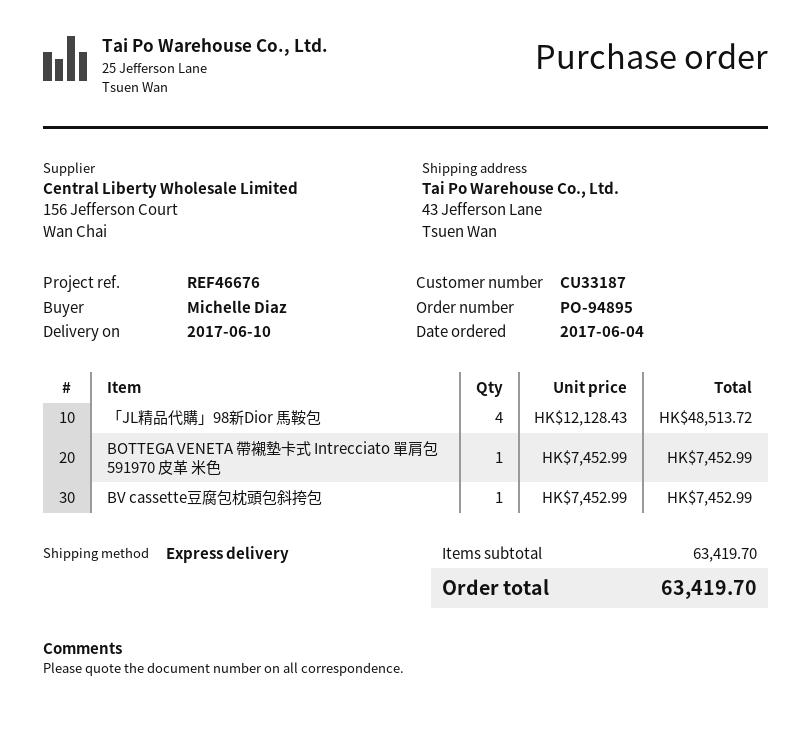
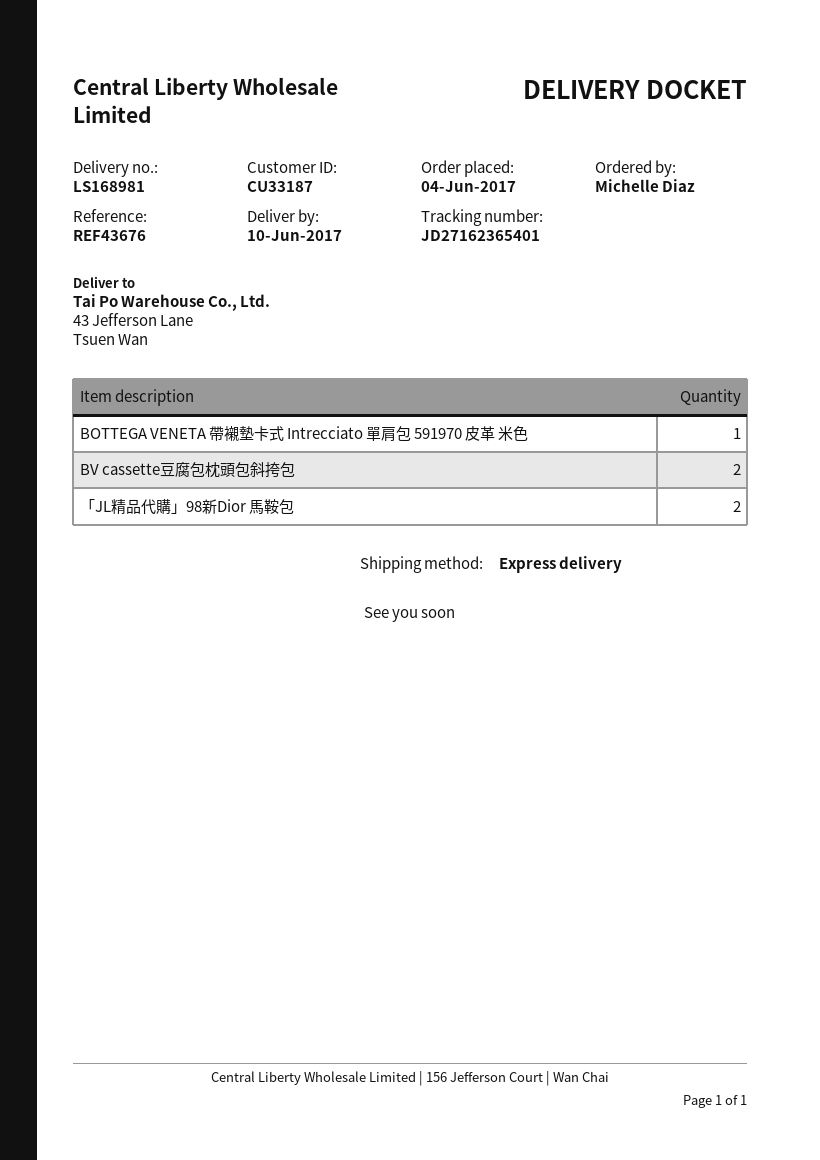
reference: REF46676 -> REF43676
「JL精品代購」98新Dior 馬鞍包: 4 -> 2
BV cassette豆腐包枕頭包斜挎包: 1 -> 2

